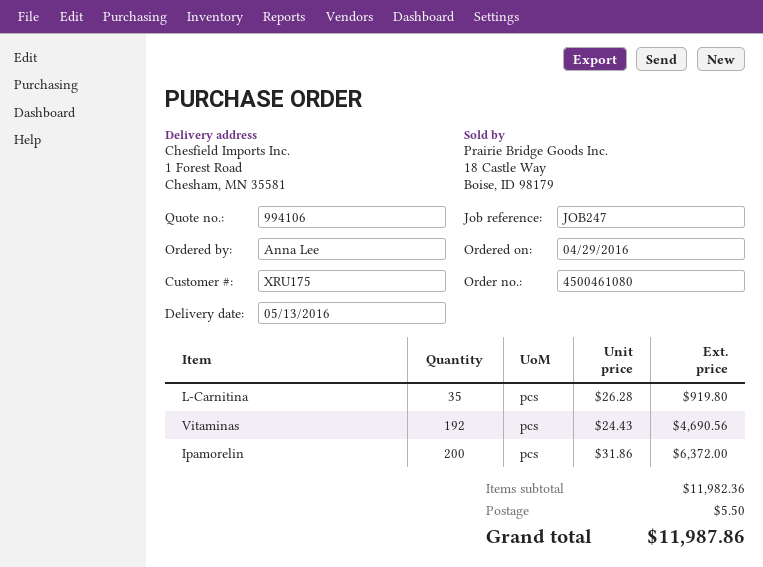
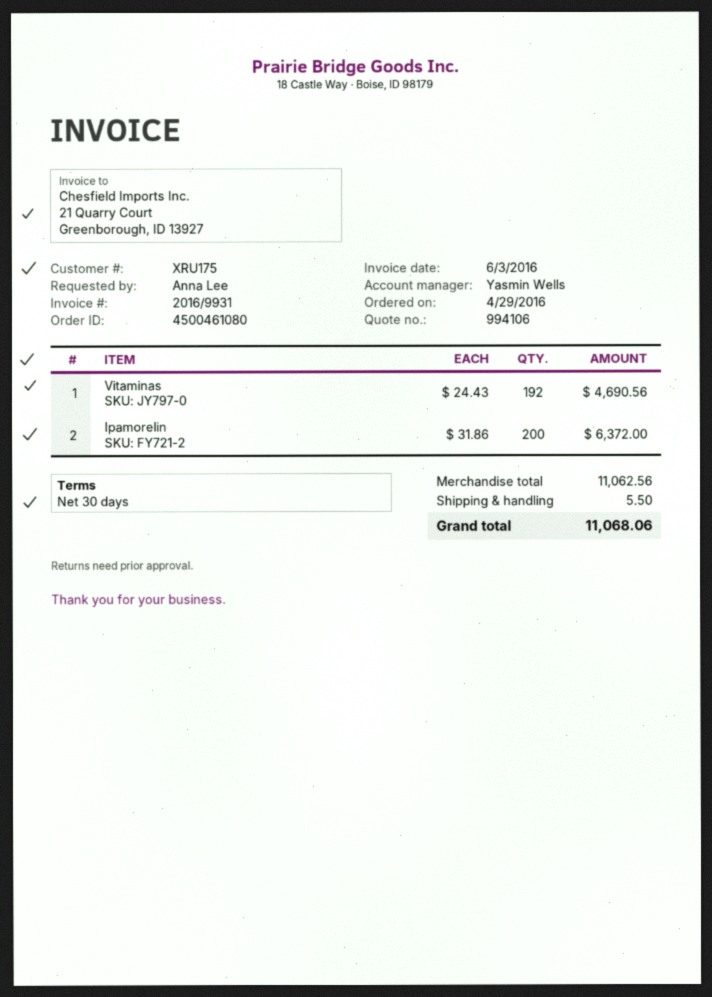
L-Carnitina: 35 x 26.28 = 919.80 -> none
subtotal: 11982.36 -> 11062.56
total: 11987.86 -> 11068.06

